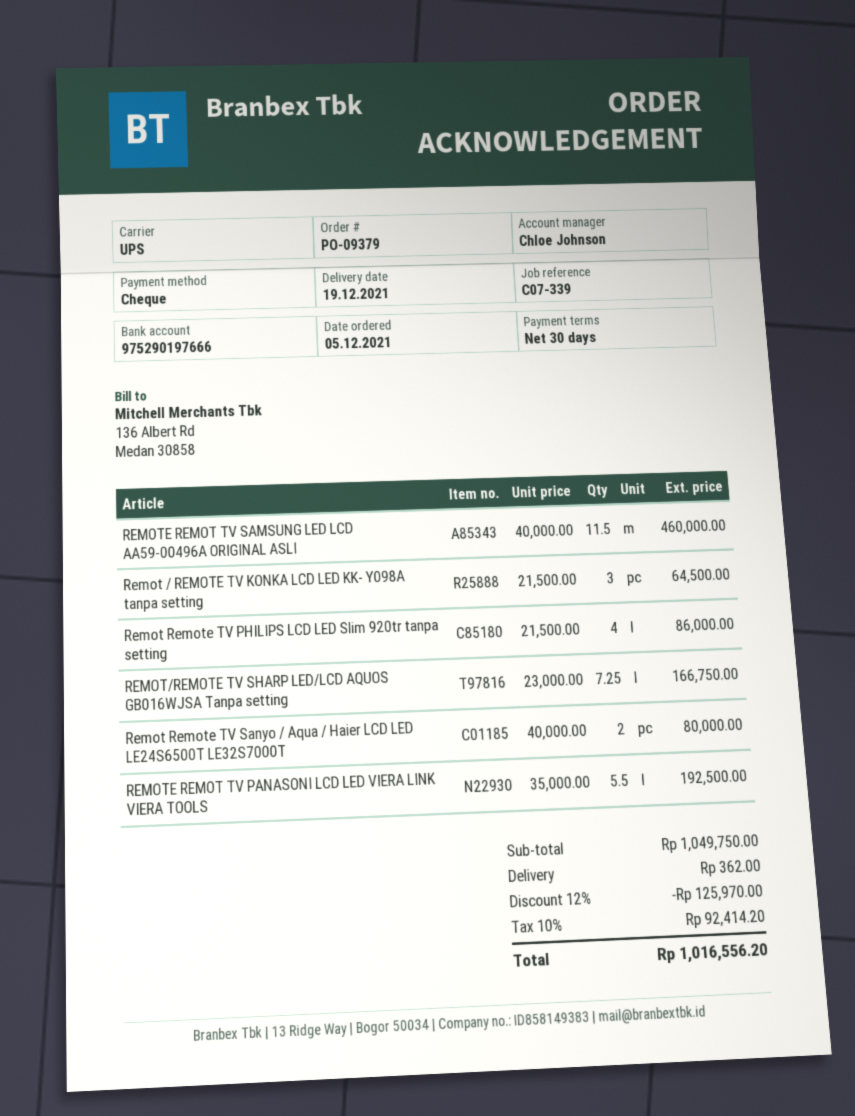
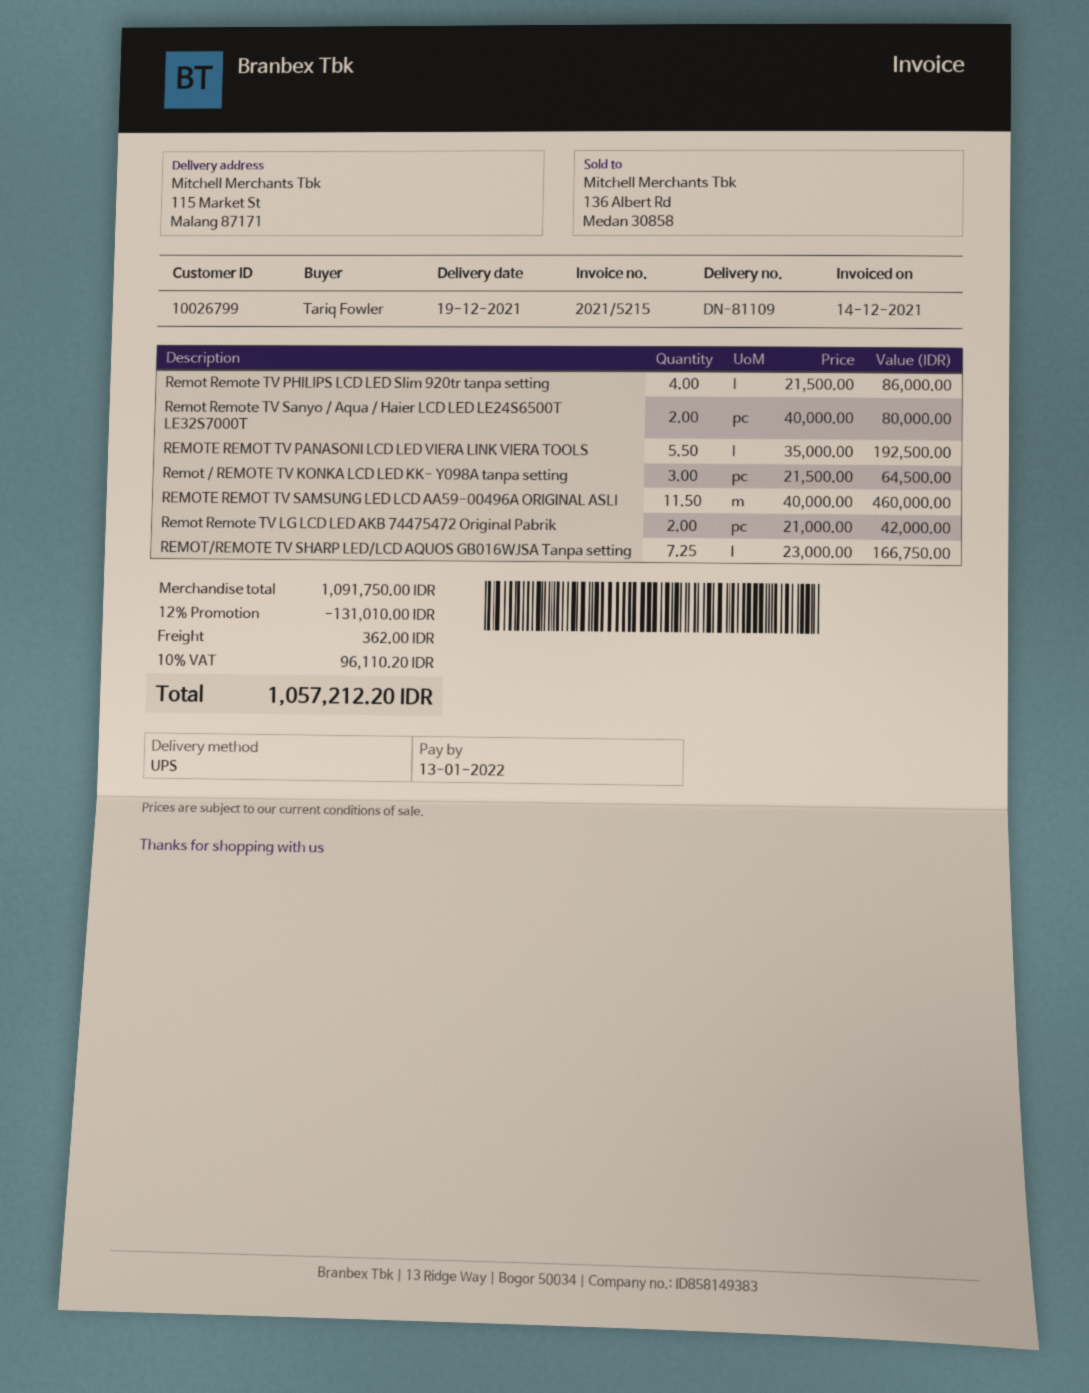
Remot Remote TV LG LCD LED AKB 74475472 Original Pabrik: none -> 2 x 21000.00 = 42000.00
subtotal: 1049750.00 -> 1091750.00
discount: 12% = 125970.00 -> 12% = 131010.00
tax: 10% = 92414.20 -> 10% = 96110.20
total: 1016556.20 -> 1057212.20

